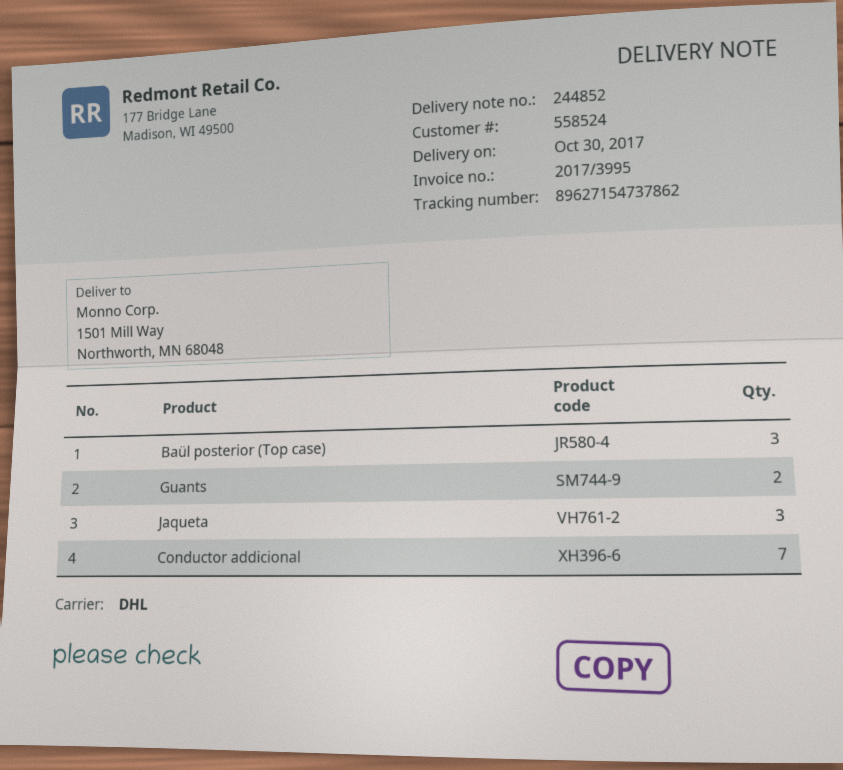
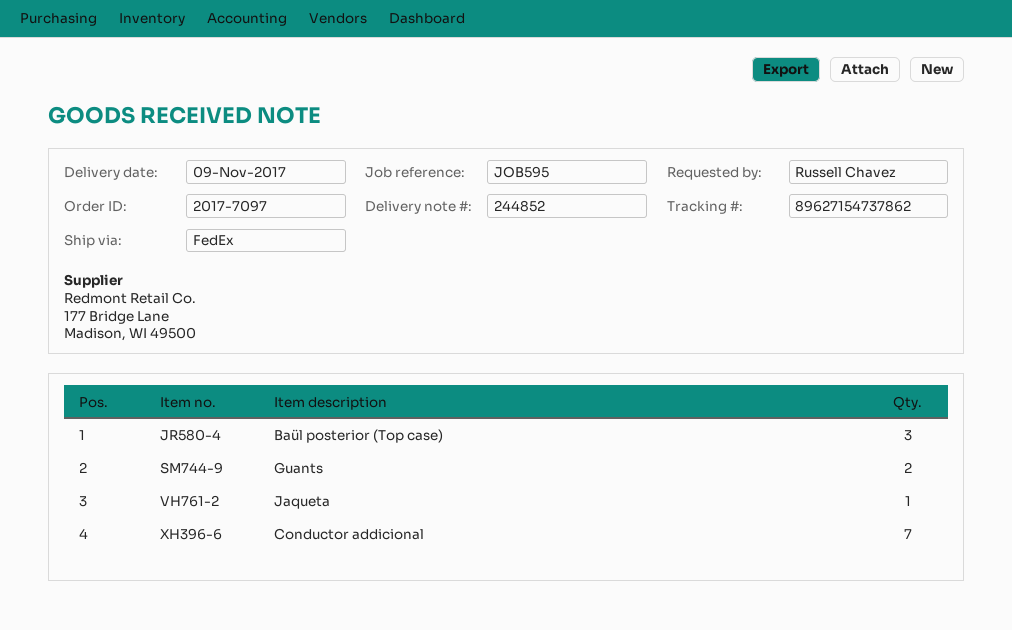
delivery date: 2017-10-30 -> 2017-11-09
shipping method: DHL -> FedEx
Jaqueta: 3 -> 1

